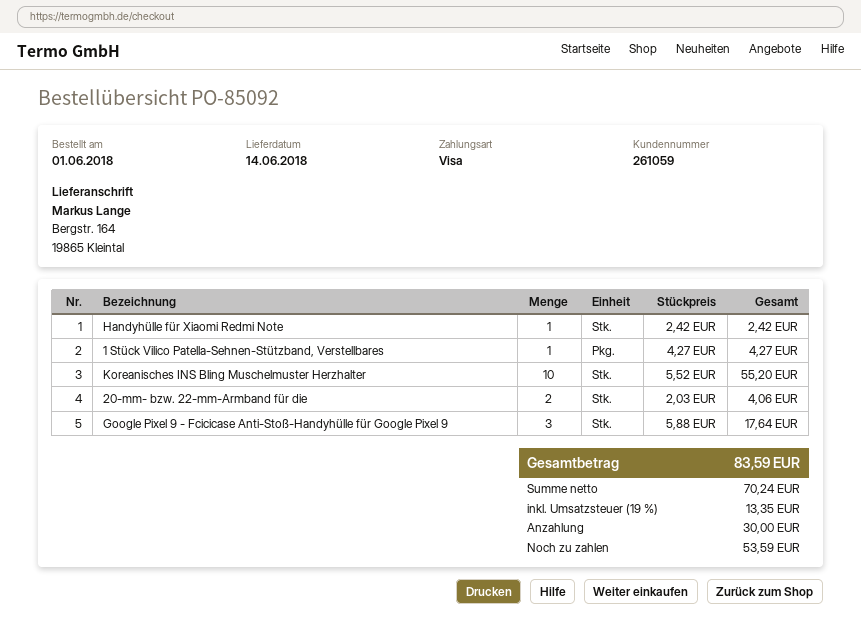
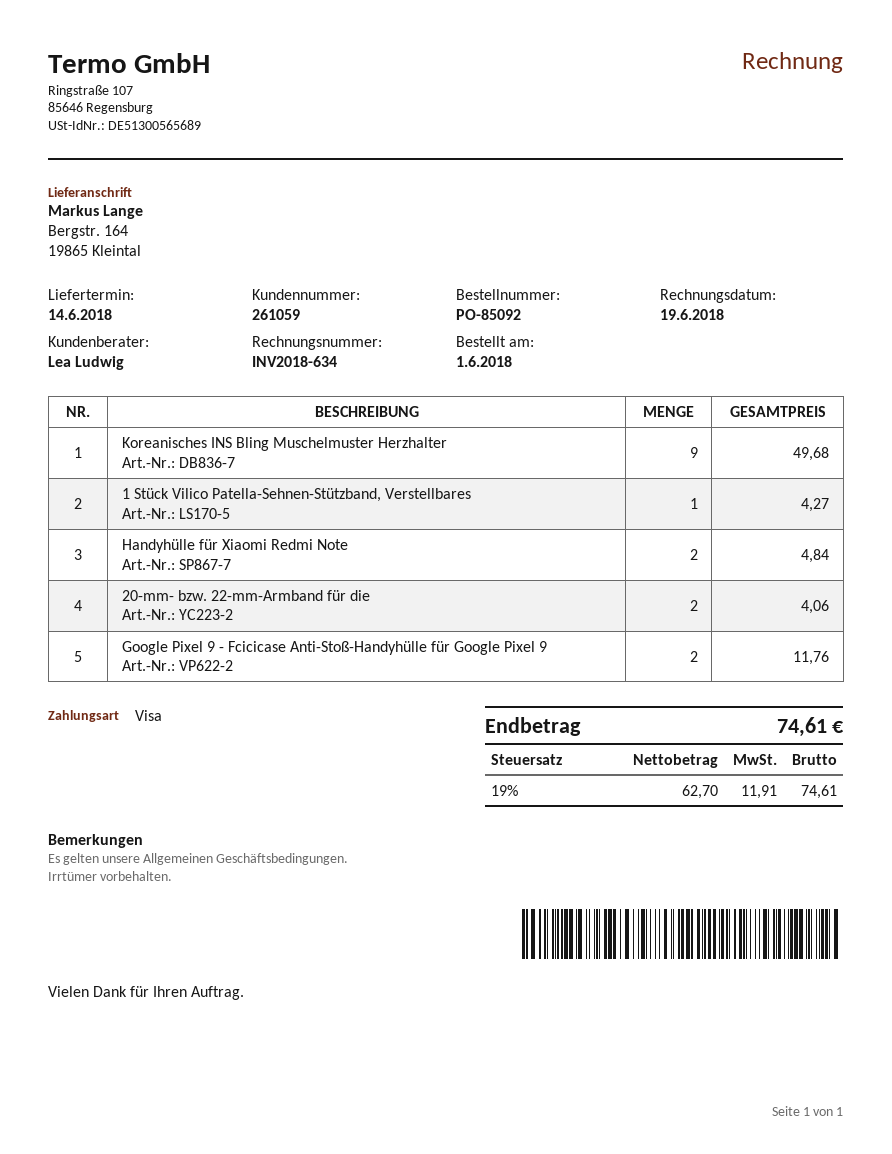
Handyhülle für Xiaomi Redmi Note: 1 for 2.42 -> 2 for 4.84
Koreanisches INS Bling Muschelmuster Herzhalter: 10 for 55.20 -> 9 for 49.68
Google Pixel 9 - Fcicicase Anti-Stoß-Handyhülle für Google Pixel 9: 3 for 17.64 -> 2 for 11.76
net: 70.24 -> 62.70
tax: 19% = 13.35 -> 19% = 11.91
total: 83.59 -> 74.61

